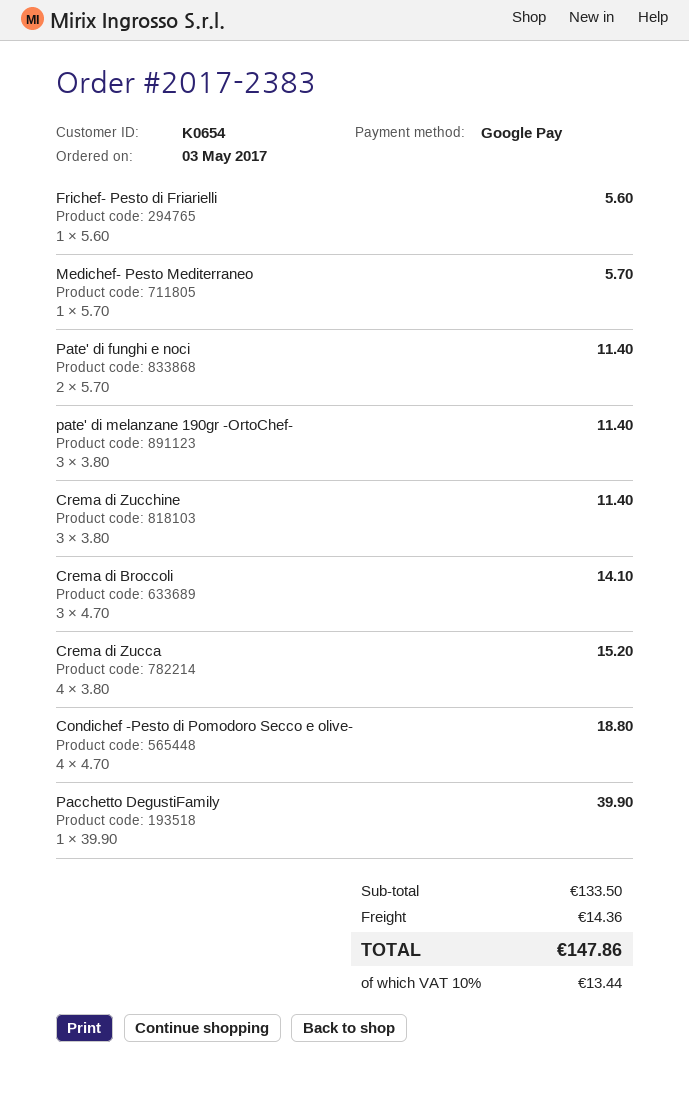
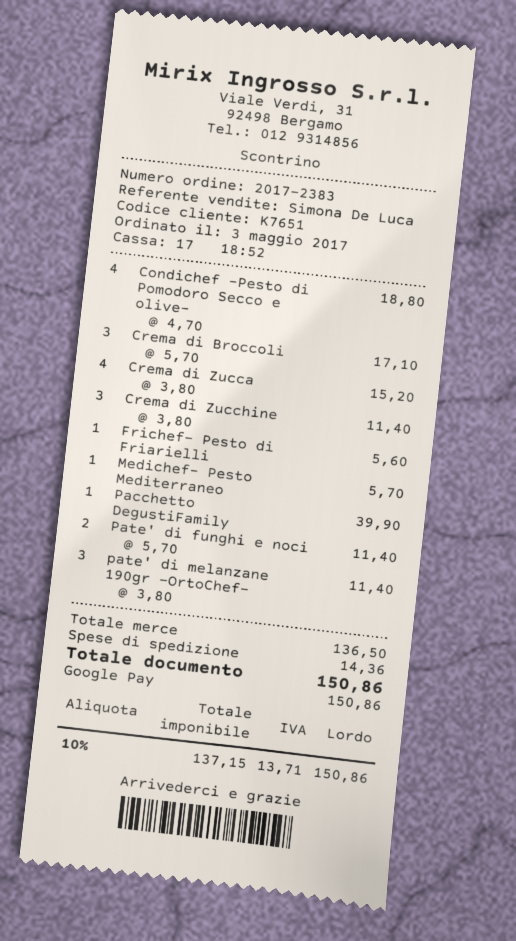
customer number: K0654 -> K7651
Crema di Broccoli: 3 x 4.70 = 14.10 -> 3 x 5.70 = 17.10
subtotal: 133.50 -> 136.50
tax: 10% = 13.44 -> 10% = 13.71
total: 147.86 -> 150.86

